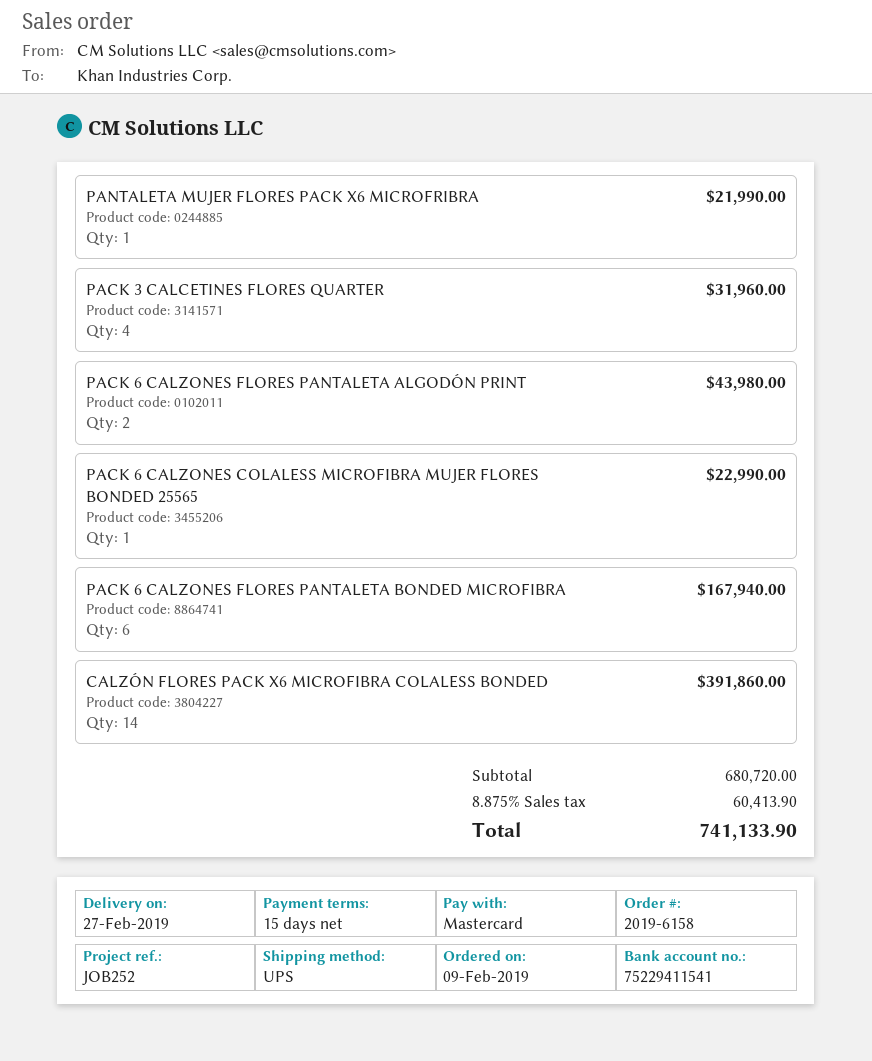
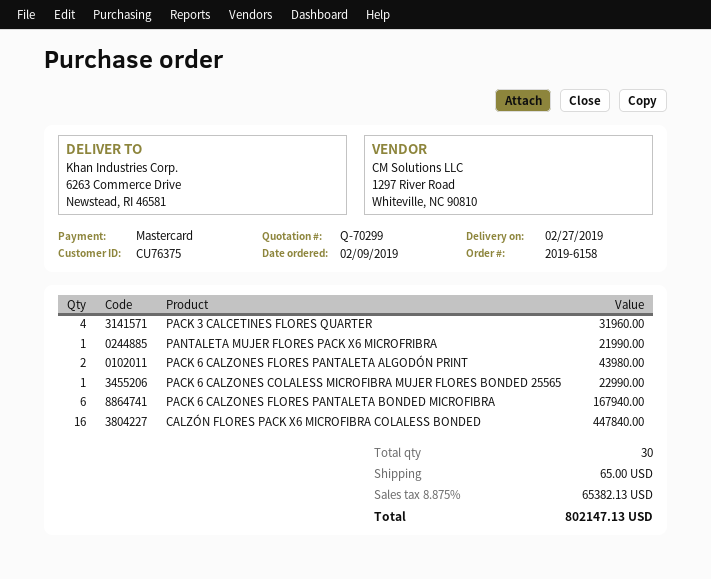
CALZÓN FLORES PACK X6 MICROFIBRA COLALESS BONDED: 14 for 391860.00 -> 16 for 447840.00
shipping: none -> 65.00
tax: 8.875% = 60413.90 -> 8.875% = 65382.13
total: 741133.90 -> 802147.13

